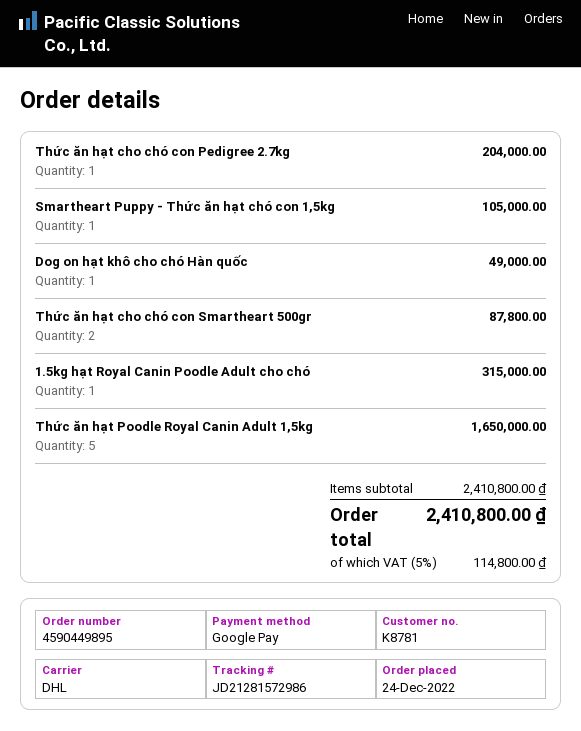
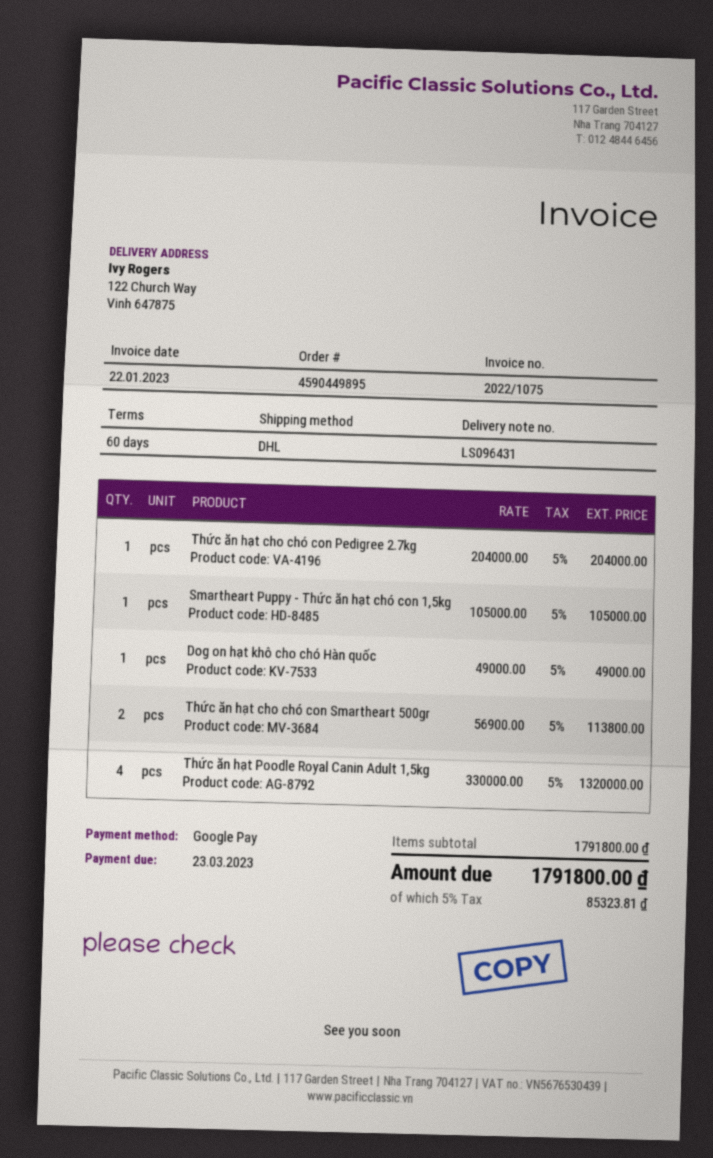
Thức ăn hạt cho chó con Smartheart 500gr: 2 for 87800.00 -> 2 for 113800.00
1.5kg hạt Royal Canin Poodle Adult cho chó: 1 for 315000.00 -> none
Thức ăn hạt Poodle Royal Canin Adult 1,5kg: 5 for 1650000.00 -> 4 for 1320000.00
subtotal: 2410800.00 -> 1791800.00
tax: 5% = 114800.00 -> 5% = 85323.81
total: 2410800.00 -> 1791800.00

